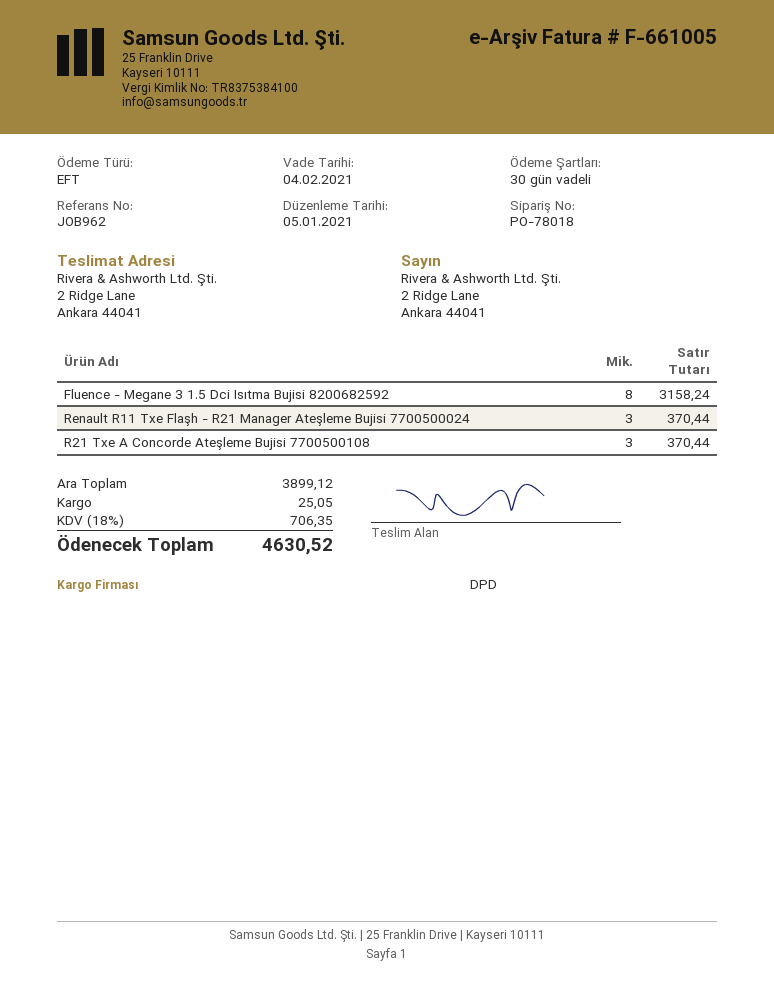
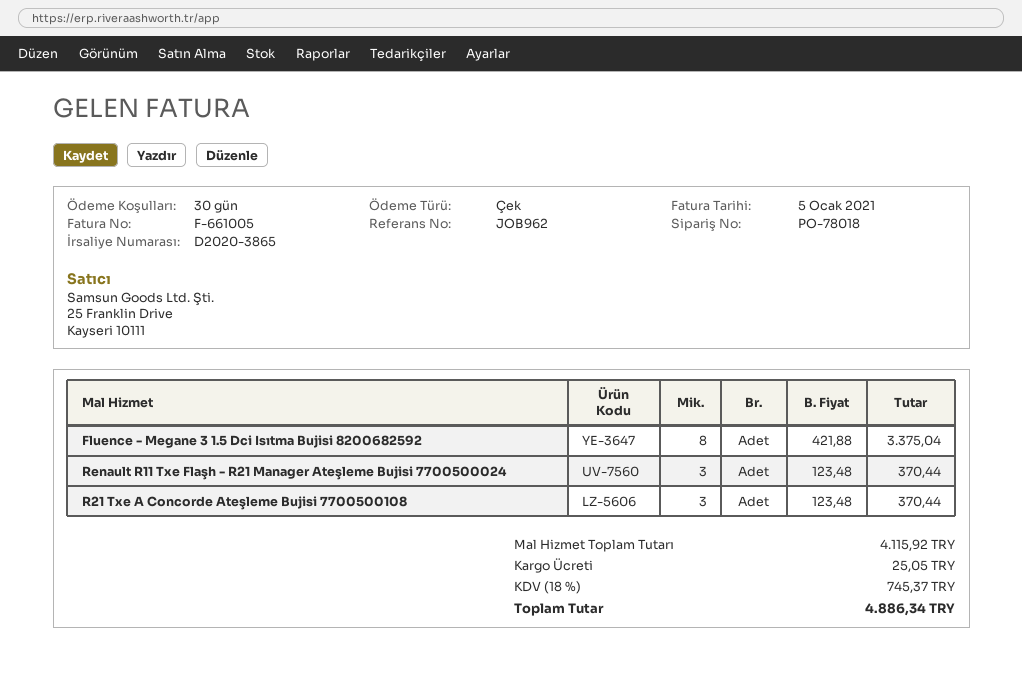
payment method: bank transfer -> cheque
Fluence - Megane 3 1.5 Dci Isıtma Bujisi 8200682592: 8 for 3158.24 -> 8 for 3375.04
subtotal: 3899.12 -> 4115.92
tax: 18% = 706.35 -> 18% = 745.37
total: 4630.52 -> 4886.34

